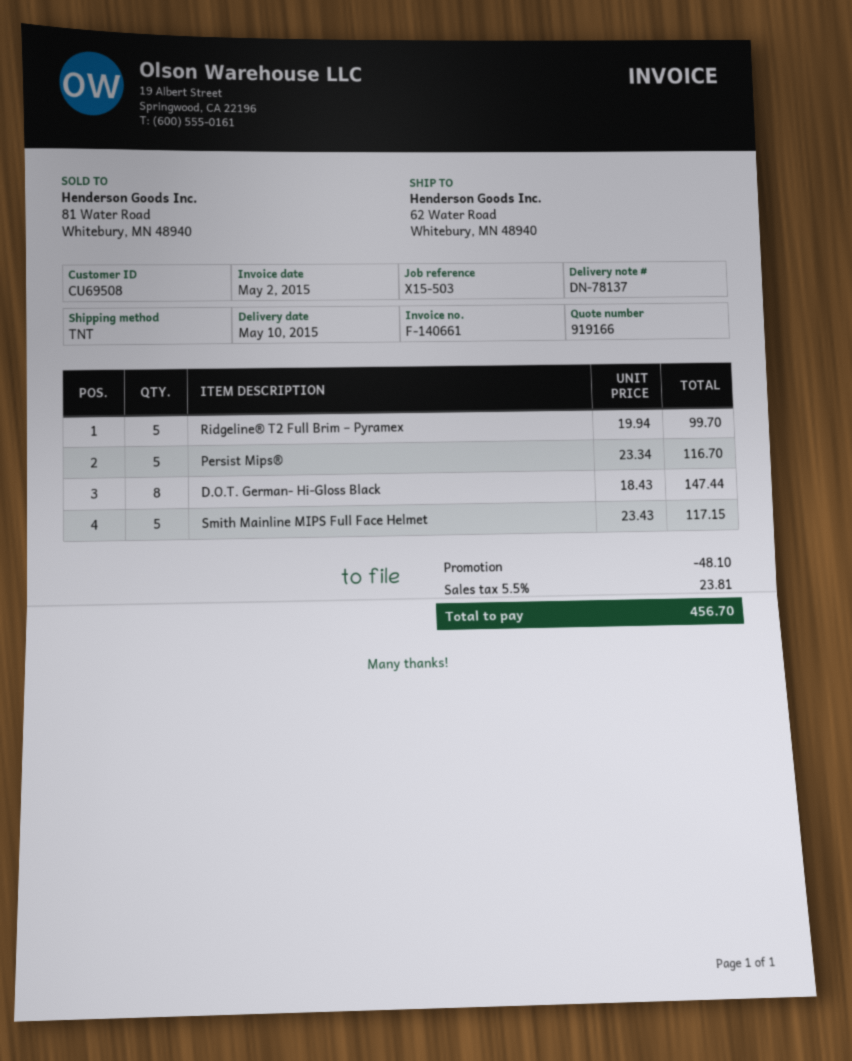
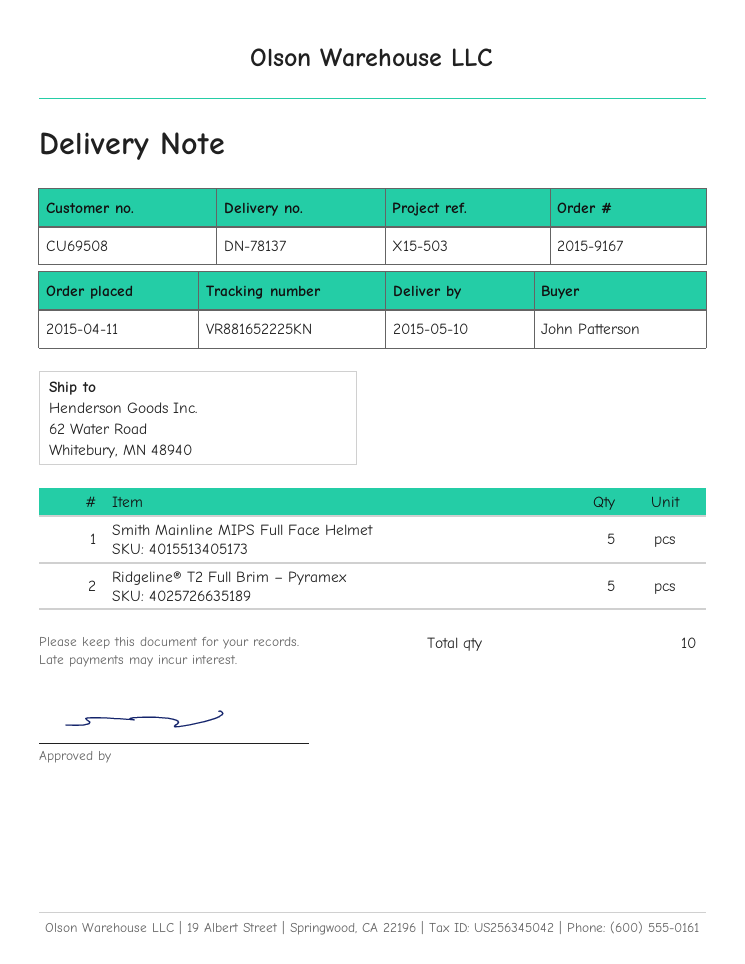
Persist Mips®: 5 -> none
D.O.T. German- Hi-Gloss Black: 8 -> none

